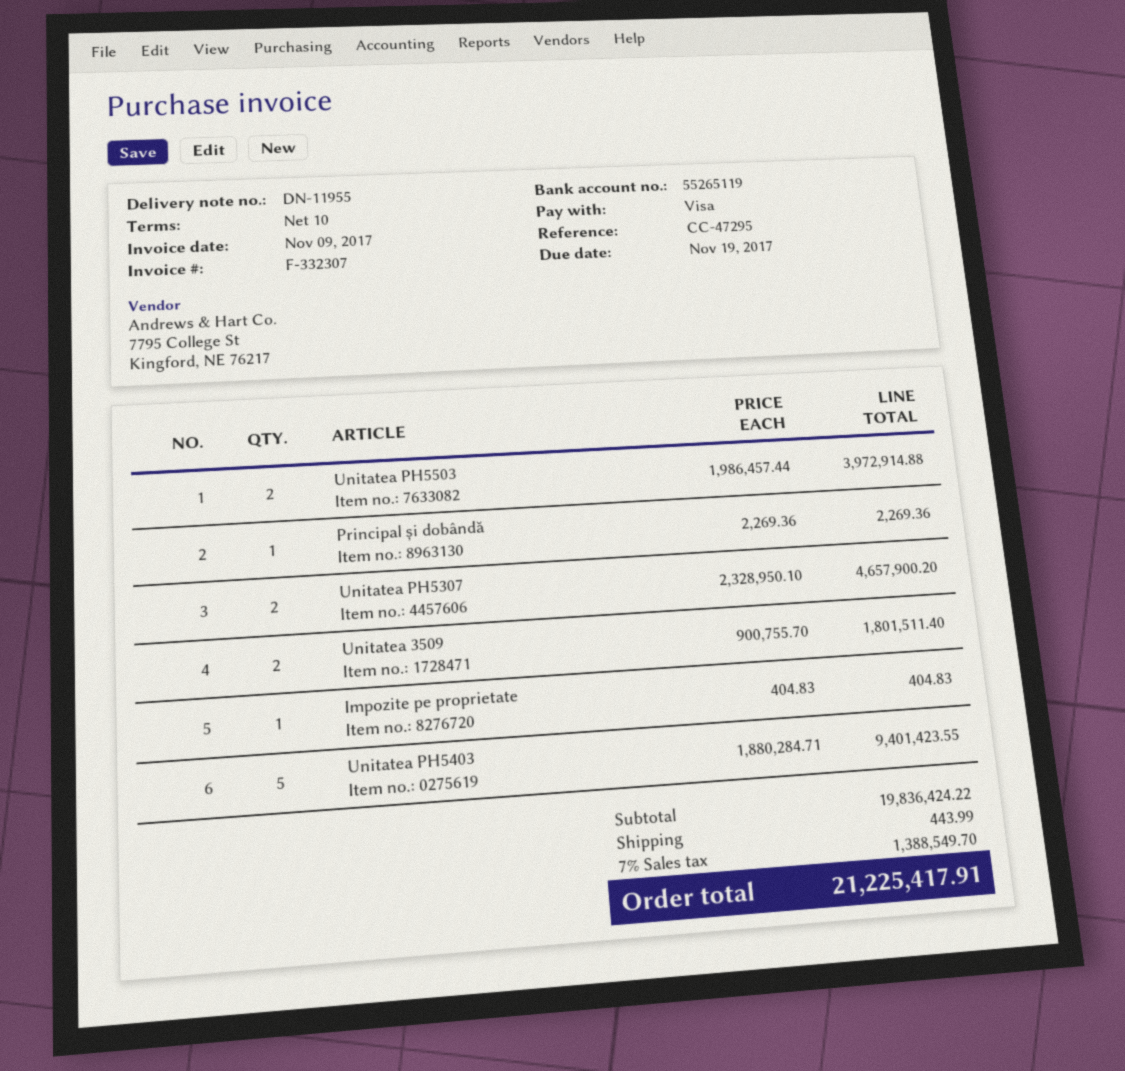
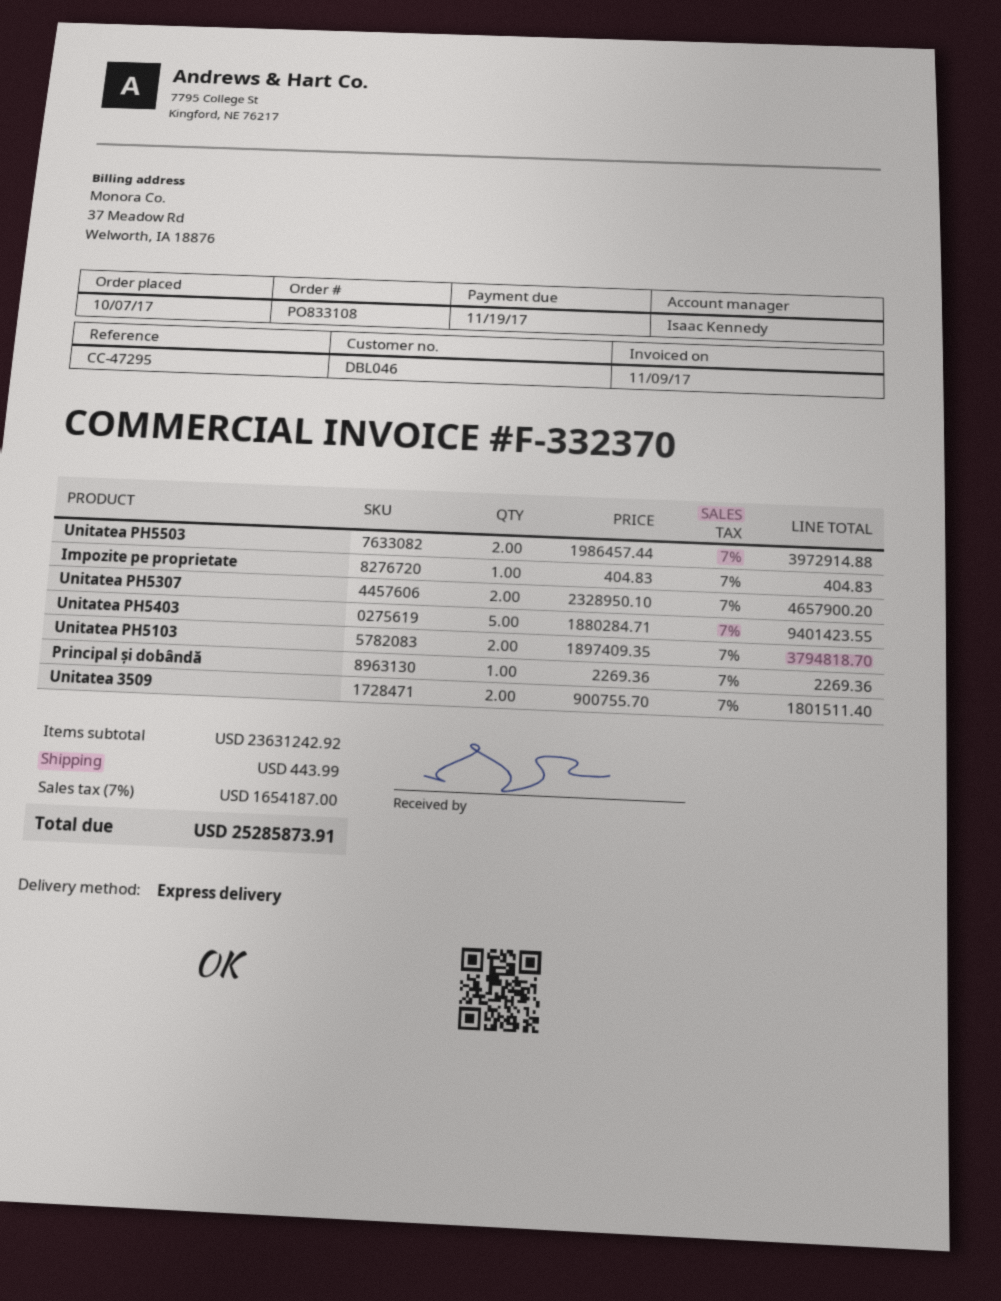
invoice number: F-332307 -> F-332370
Unitatea PH5103: none -> 2 x 1897409.35 = 3794818.70
subtotal: 19836424.22 -> 23631242.92
tax: 7% = 1388549.70 -> 7% = 1654187.00
total: 21225417.91 -> 25285873.91

